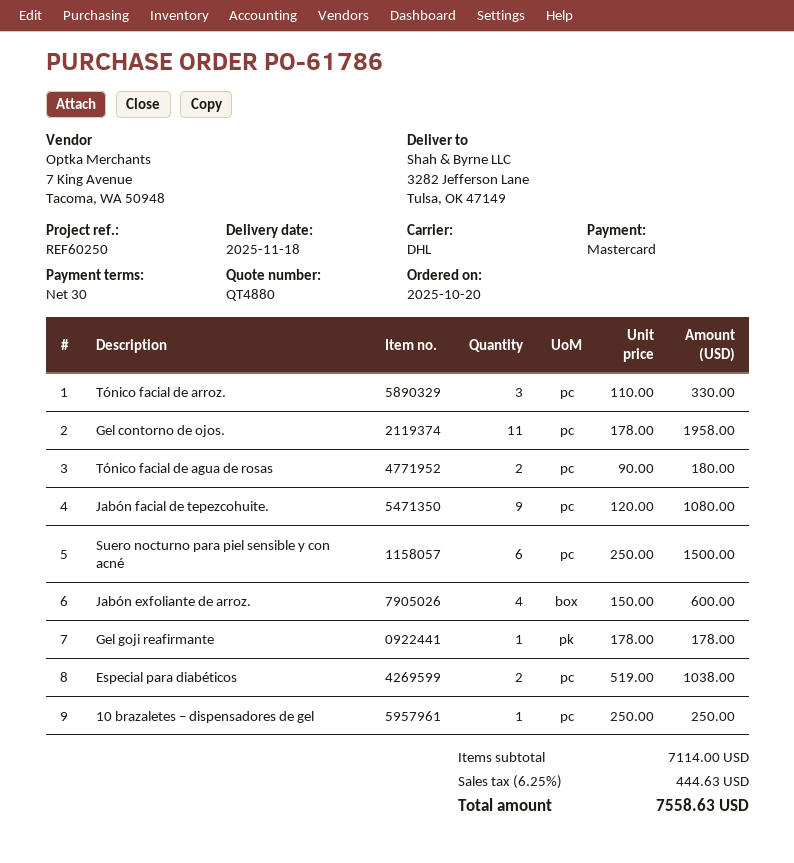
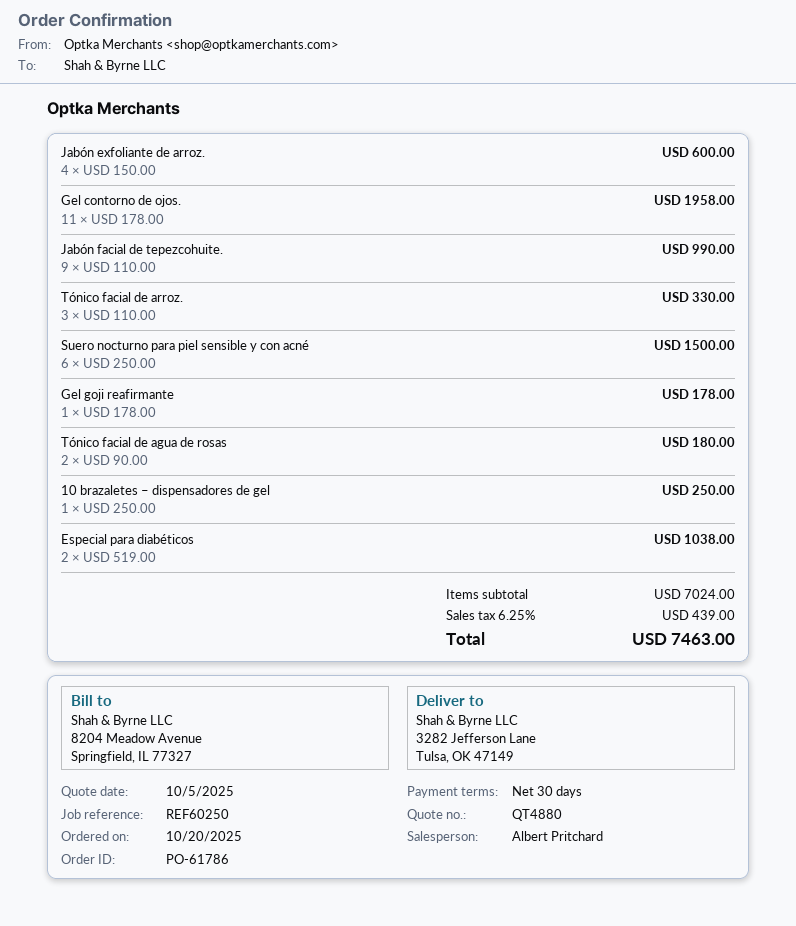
Jabón facial de tepezcohuite.: 9 x 120.00 = 1080.00 -> 9 x 110.00 = 990.00
subtotal: 7114.00 -> 7024.00
tax: 6.25% = 444.63 -> 6.25% = 439.00
total: 7558.63 -> 7463.00

